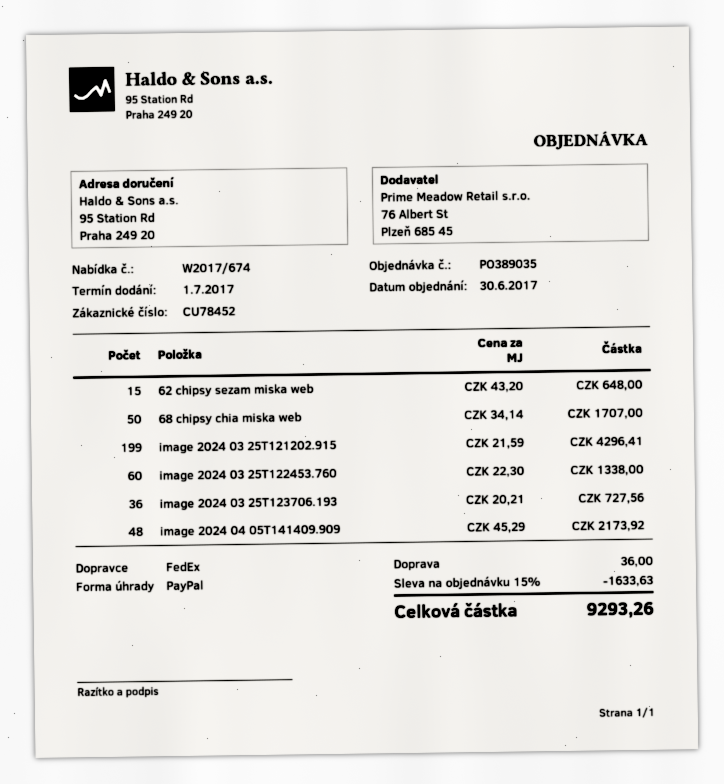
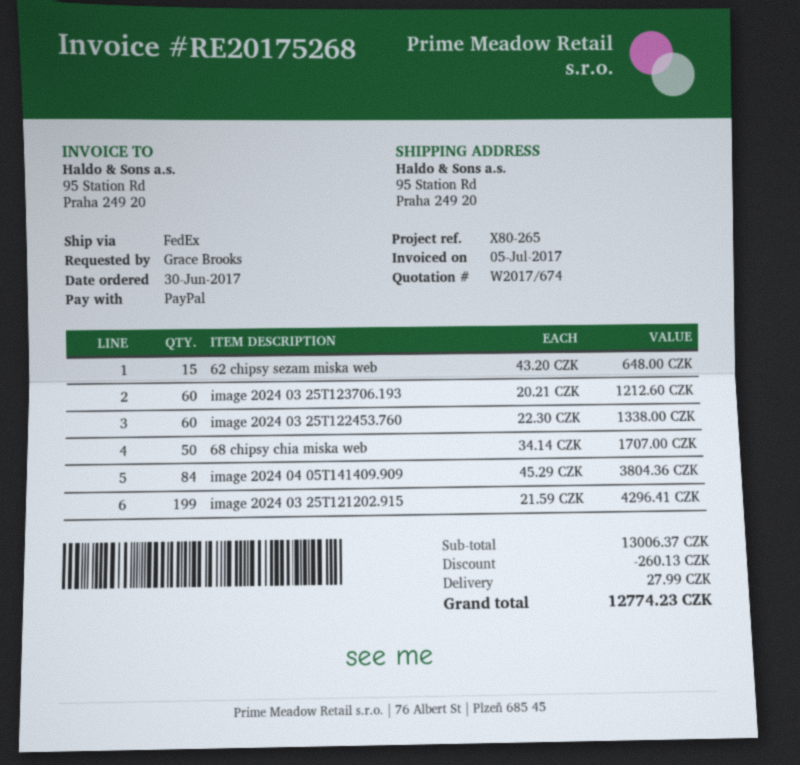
image 2024 03 25T123706.193: 36 x 20.21 = 727.56 -> 60 x 20.21 = 1212.60
image 2024 04 05T141409.909: 48 x 45.29 = 2173.92 -> 84 x 45.29 = 3804.36
discount: 1633.63 -> 260.13
shipping: 36.00 -> 27.99
total: 9293.26 -> 12774.23

